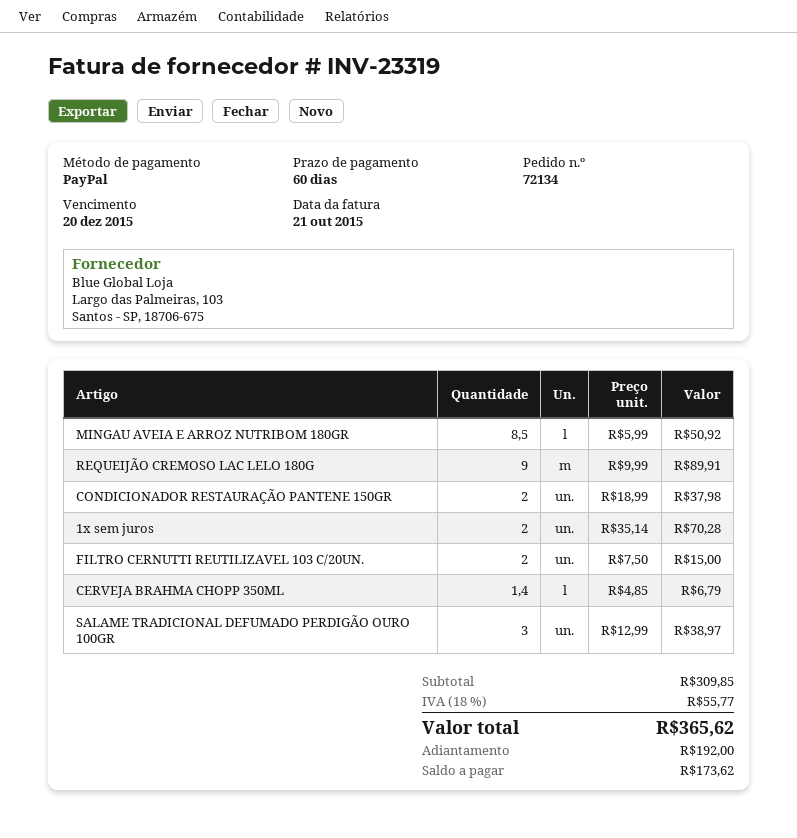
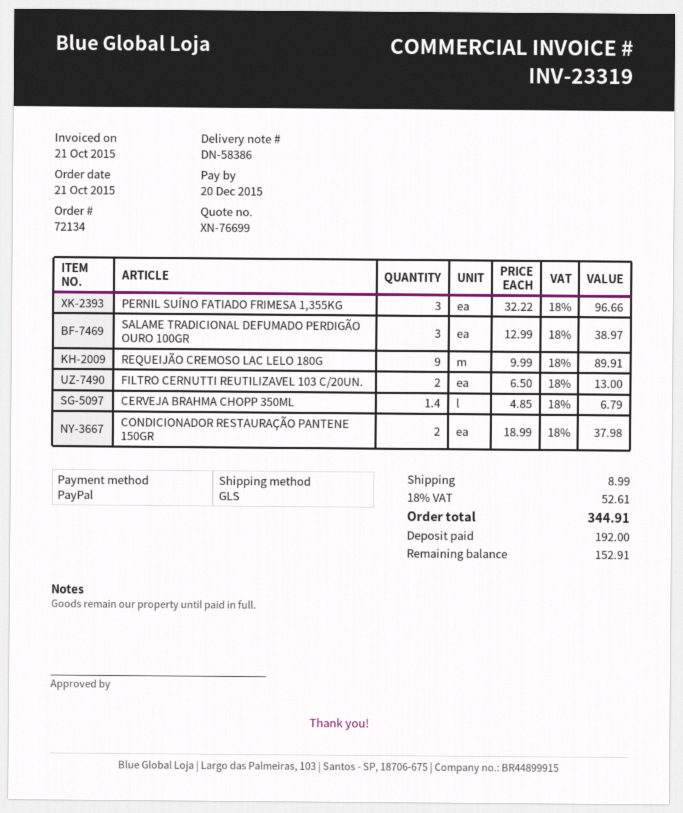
MINGAU AVEIA E ARROZ NUTRIBOM 180GR: 8.5 x 5.99 = 50.92 -> none
1x sem juros: 2 x 35.14 = 70.28 -> none
FILTRO CERNUTTI REUTILIZAVEL 103 C/20UN.: 2 x 7.50 = 15.00 -> 2 x 6.50 = 13.00
PERNIL SUÍNO FATIADO FRIMESA 1,355KG: none -> 3 x 32.22 = 96.66
shipping: none -> 8.99
tax: 18% = 55.77 -> 18% = 52.61
total: 365.62 -> 344.91
balance: 173.62 -> 152.91

